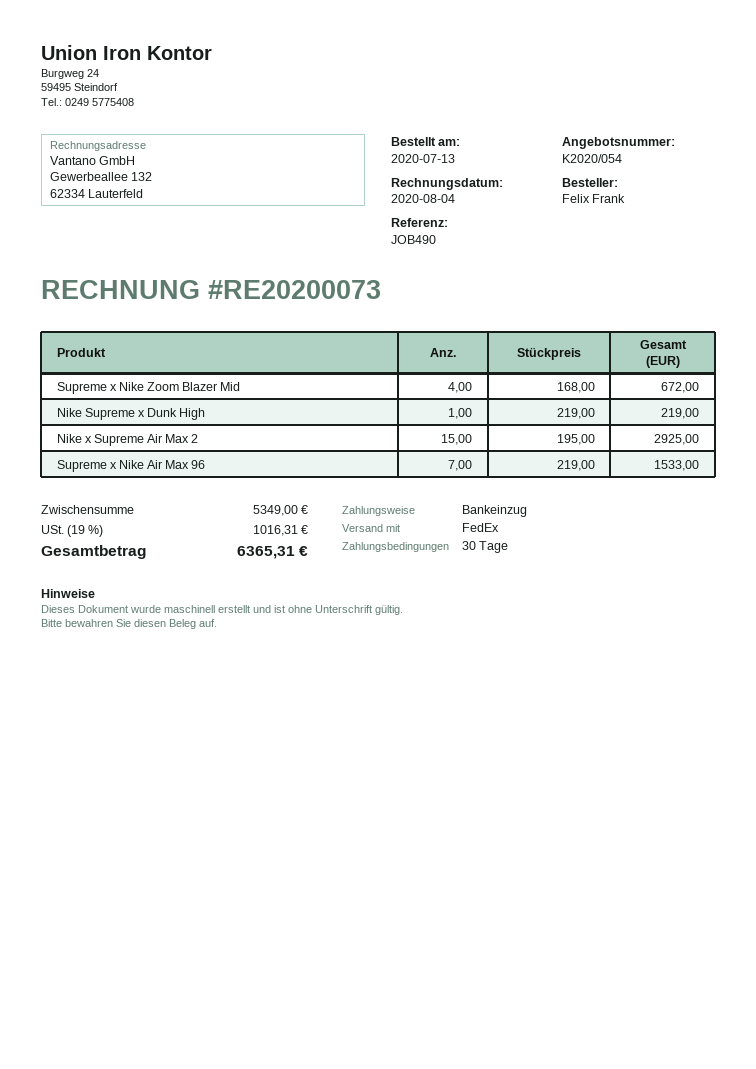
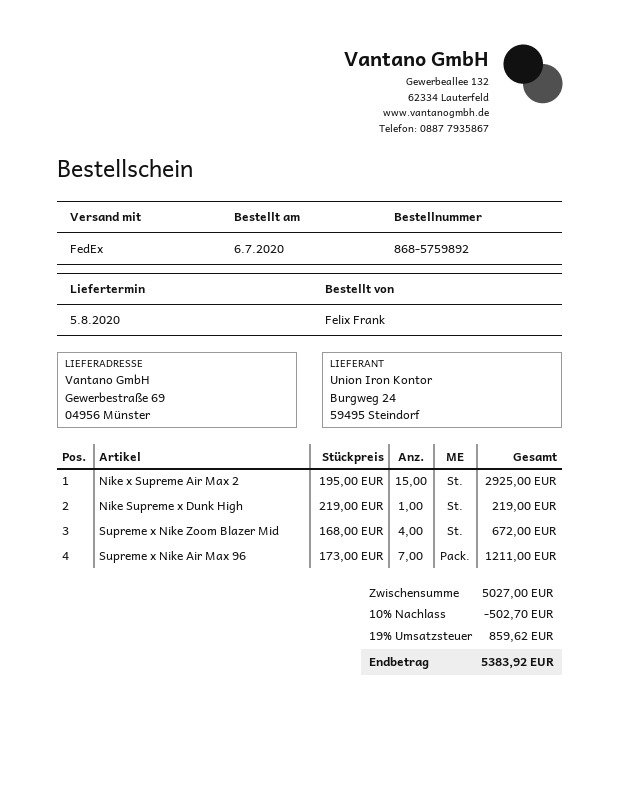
order date: 2020-07-13 -> 2020-07-06
Supreme x Nike Air Max 96: 7 x 219.00 = 1533.00 -> 7 x 173.00 = 1211.00
subtotal: 5349.00 -> 5027.00
discount: none -> 10% = 502.70
tax: 19% = 1016.31 -> 19% = 859.62
total: 6365.31 -> 5383.92

